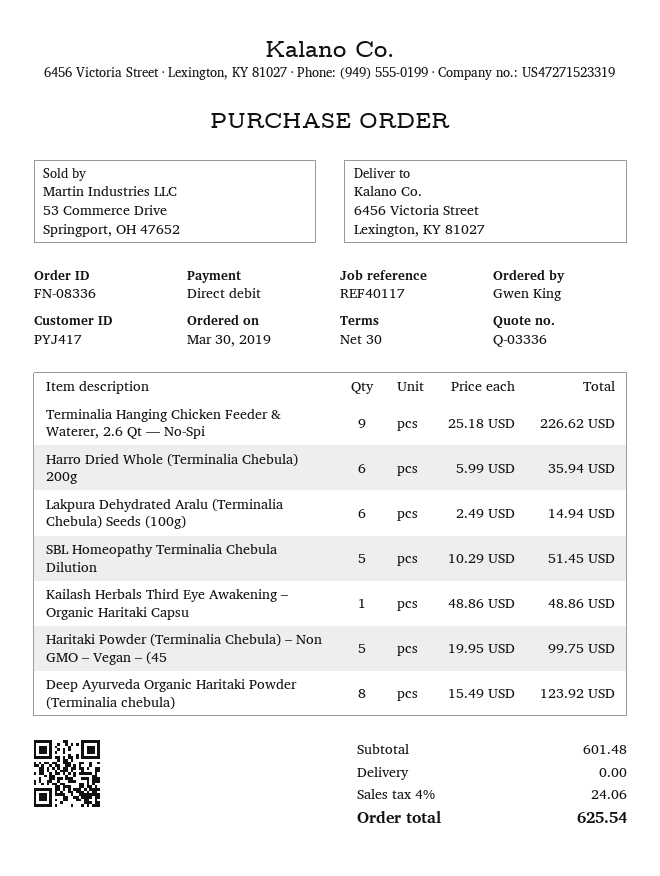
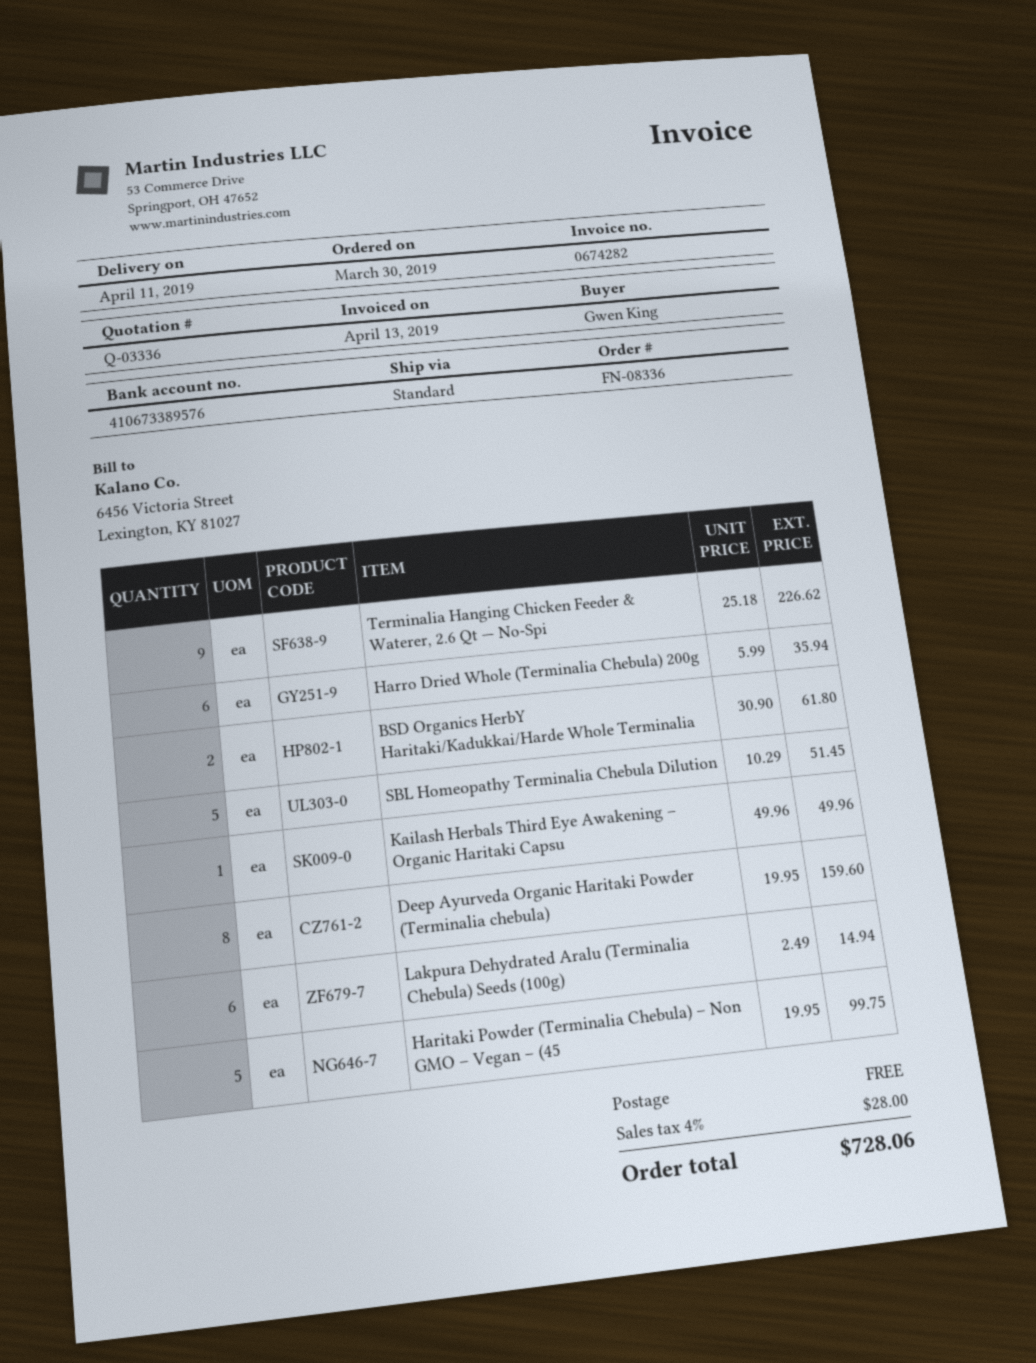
Kailash Herbals Third Eye Awakening – Organic Haritaki Capsu: 1 x 48.86 = 48.86 -> 1 x 49.96 = 49.96
Deep Ayurveda Organic Haritaki Powder (Terminalia chebula): 8 x 15.49 = 123.92 -> 8 x 19.95 = 159.60
BSD Organics HerbY Haritaki/Kadukkai/Harde Whole Terminalia: none -> 2 x 30.90 = 61.80
tax: 4% = 24.06 -> 4% = 28.00
total: 625.54 -> 728.06

